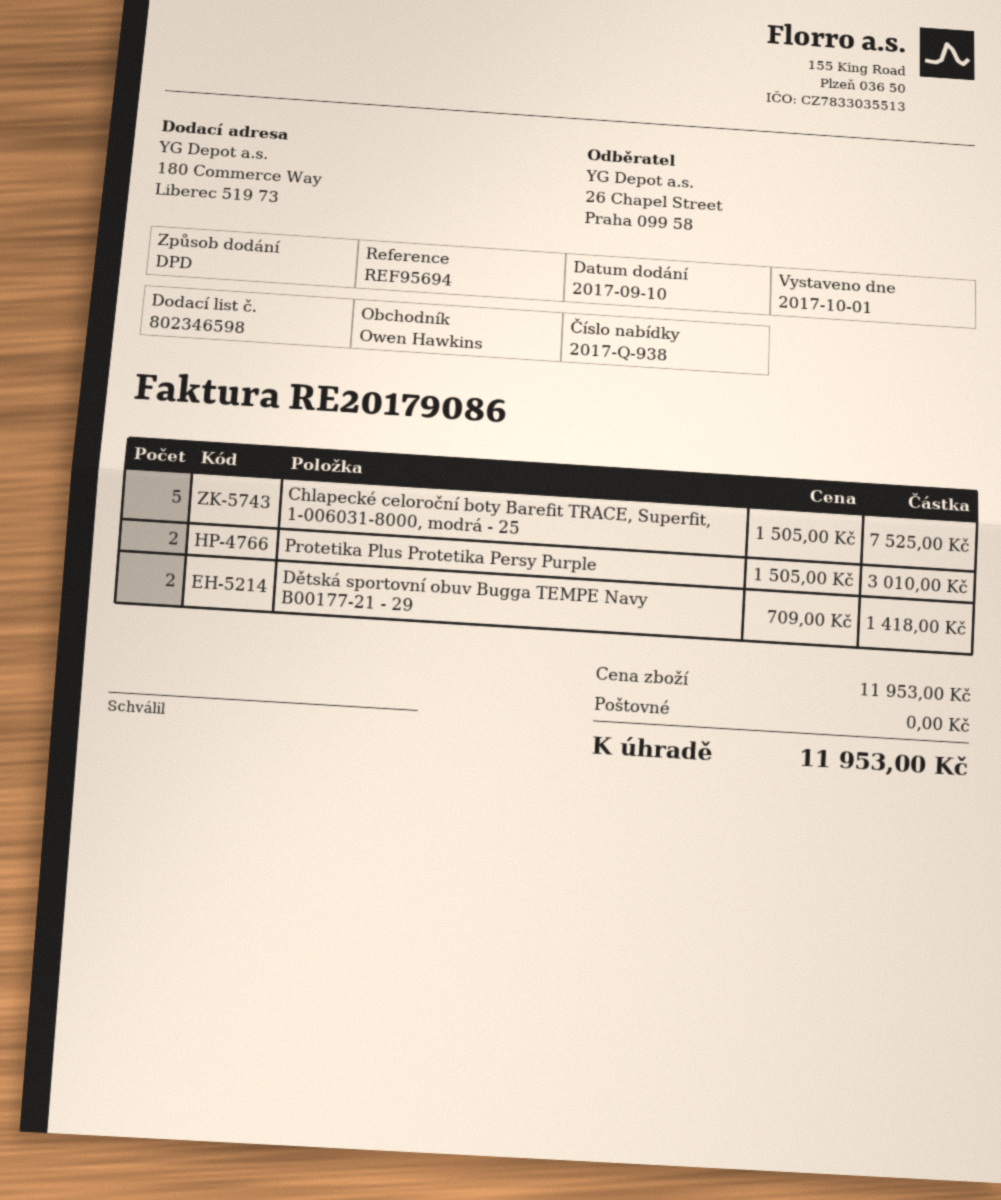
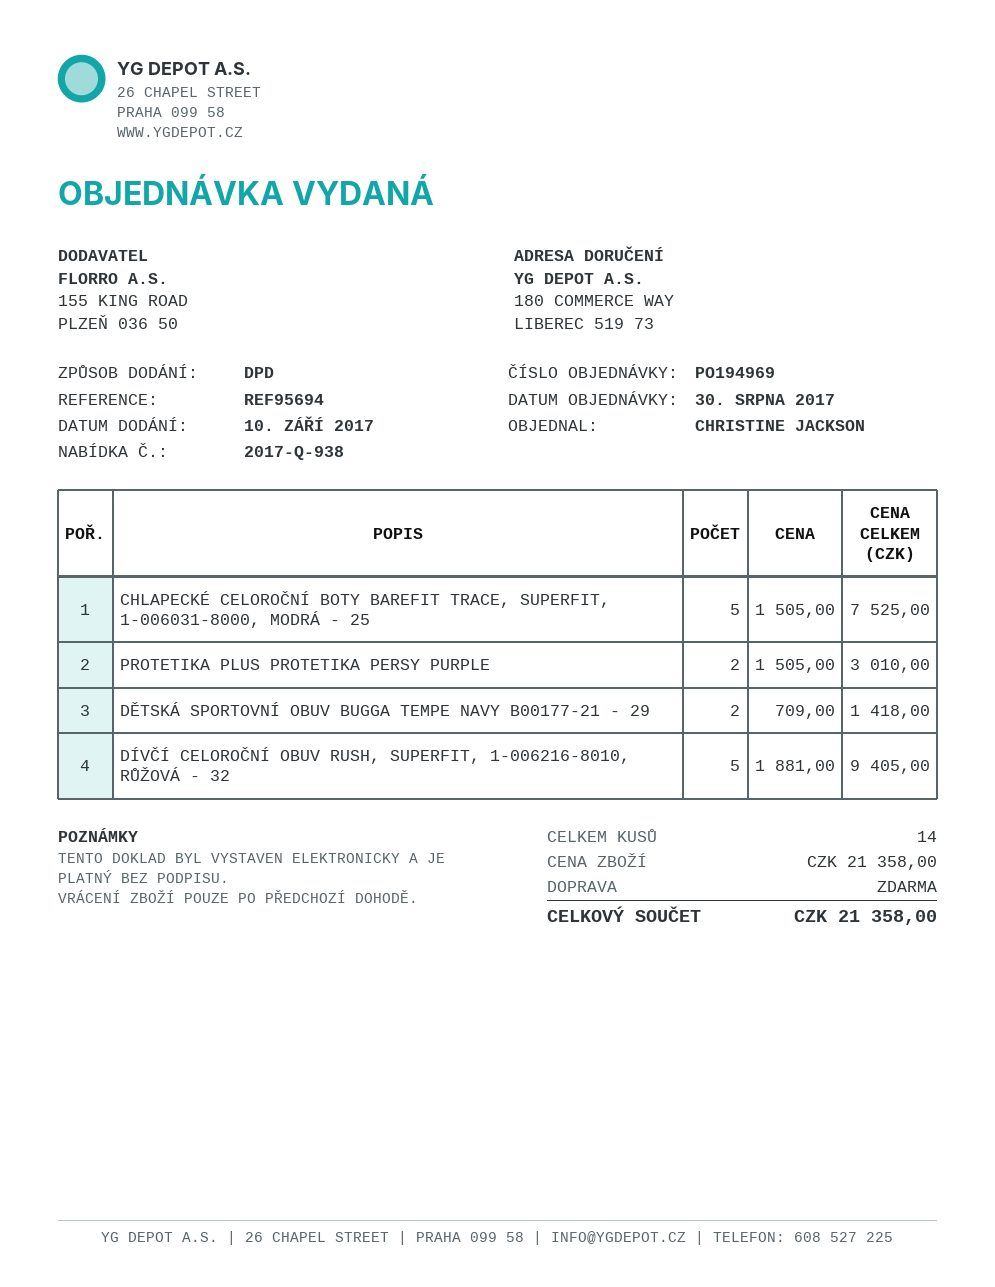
DÍVČÍ CELOROČNÍ OBUV RUSH, SUPERFIT, 1-006216-8010, RŮŽOVÁ - 32: none -> 5 x 1881.00 = 9405.00
subtotal: 11953.00 -> 21358.00
total: 11953.00 -> 21358.00

